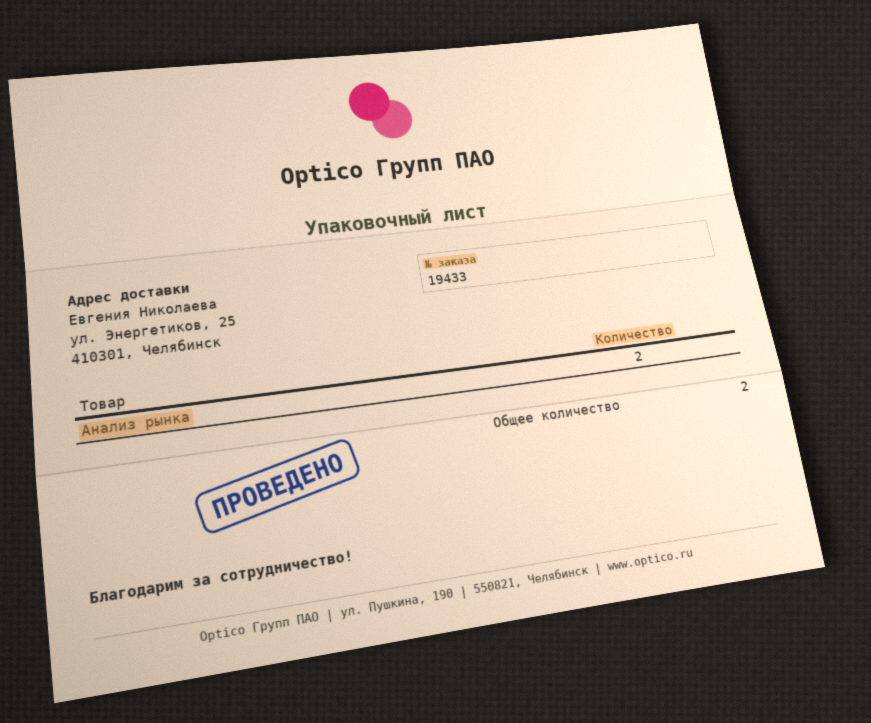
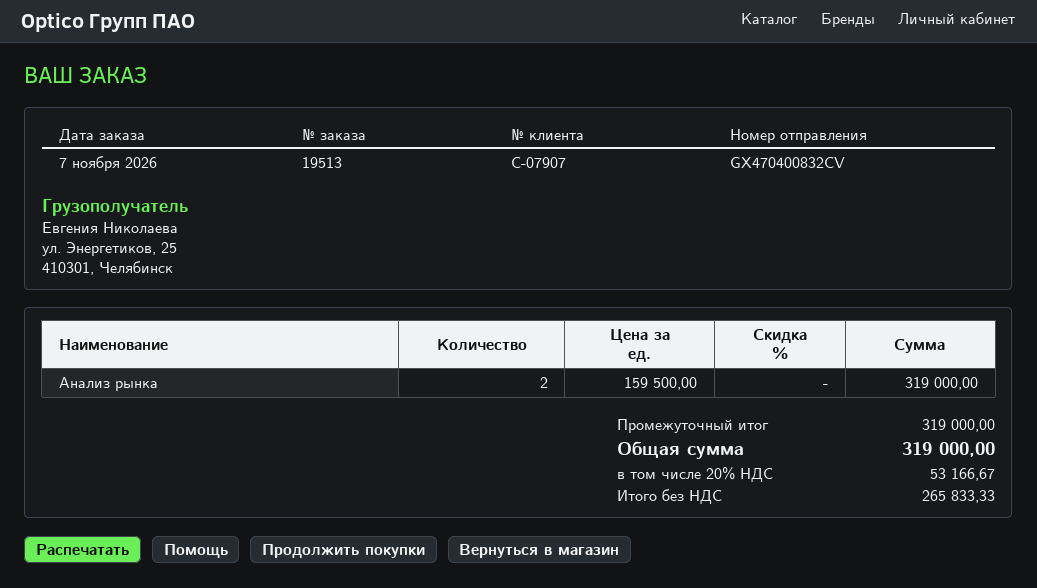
order number: 19433 -> 19513

